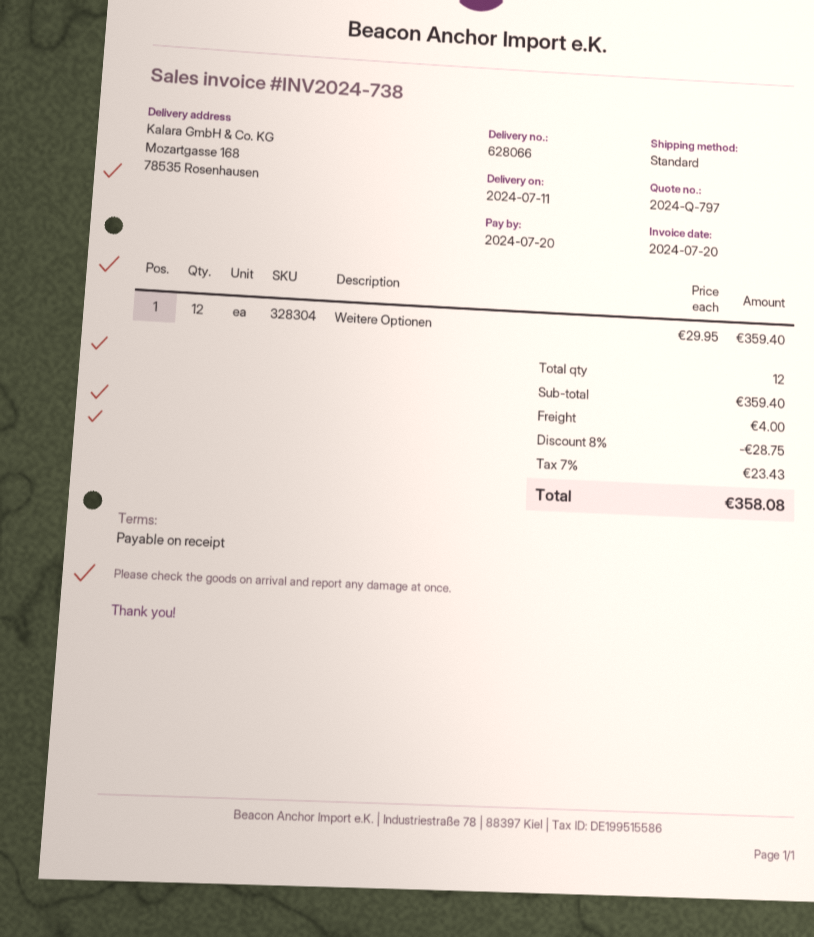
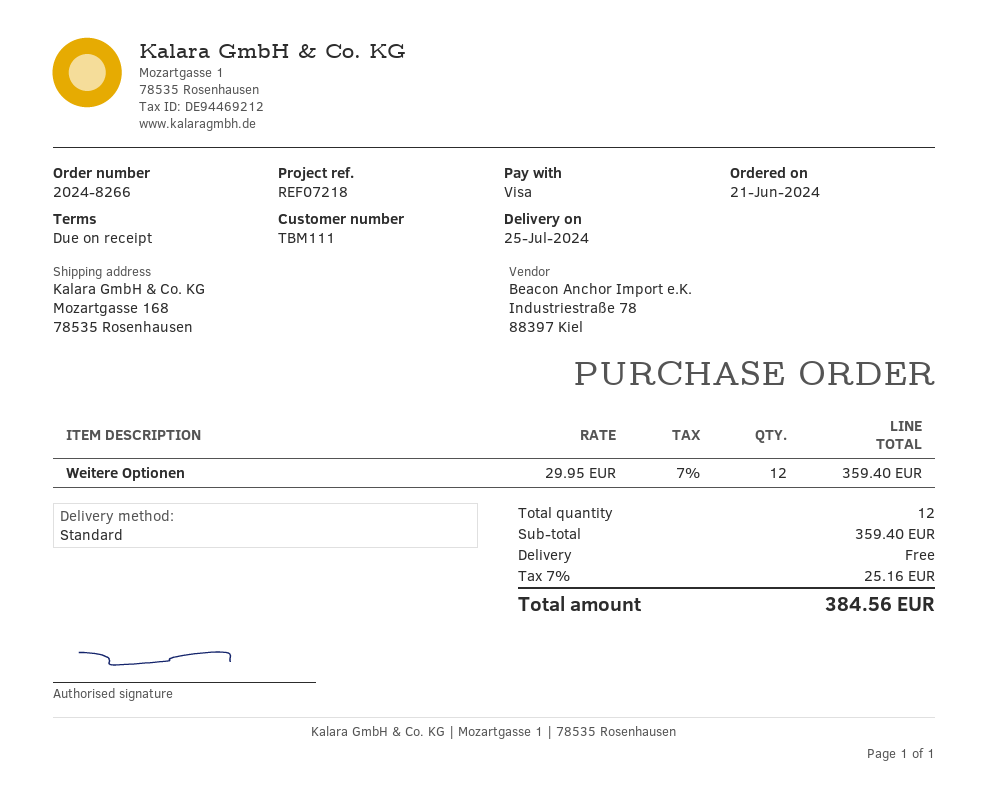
delivery date: 2024-07-11 -> 2024-07-25
discount: 8% = 28.75 -> none
shipping: 4.00 -> 0.00
tax: 7% = 23.43 -> 7% = 25.16
total: 358.08 -> 384.56

